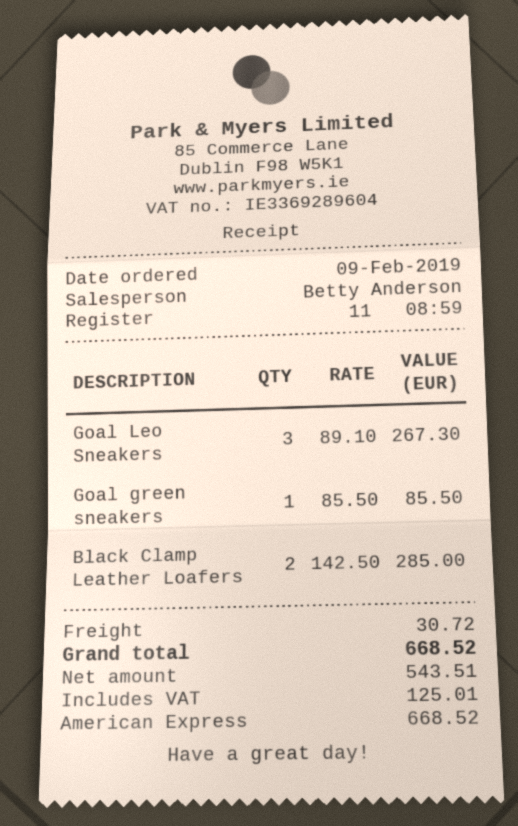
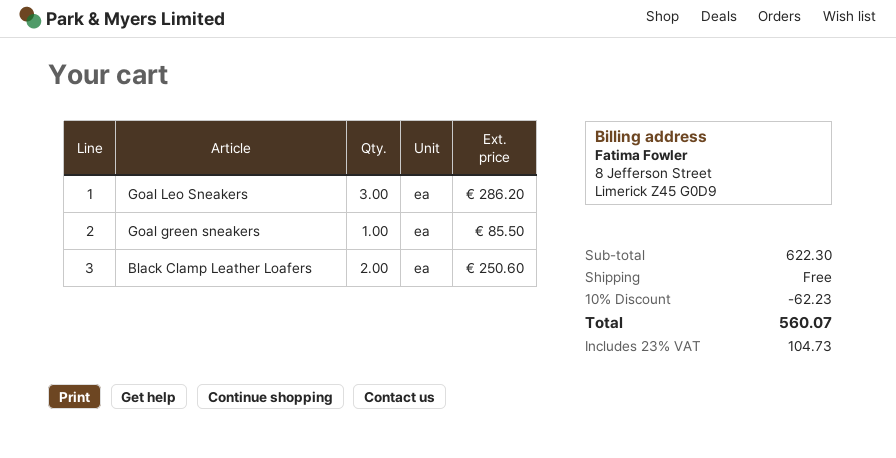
Goal Leo Sneakers: 3 for 267.30 -> 3 for 286.20
Black Clamp Leather Loafers: 2 for 285.00 -> 2 for 250.60
discount: none -> 10% = 62.23
shipping: 30.72 -> 0.00
tax: 125.01 -> 104.73
total: 668.52 -> 560.07

